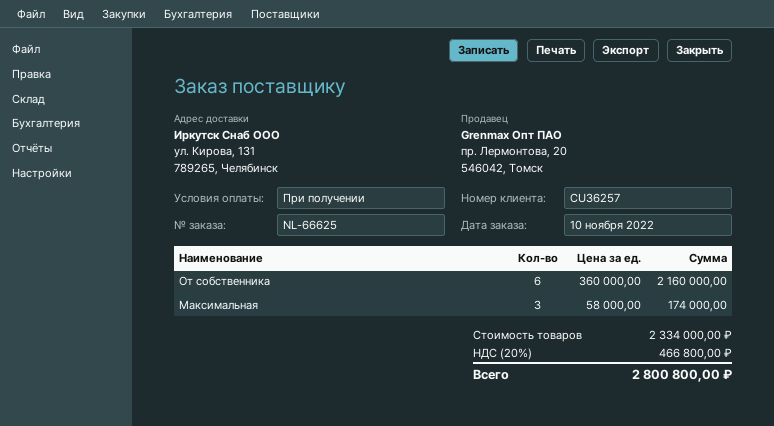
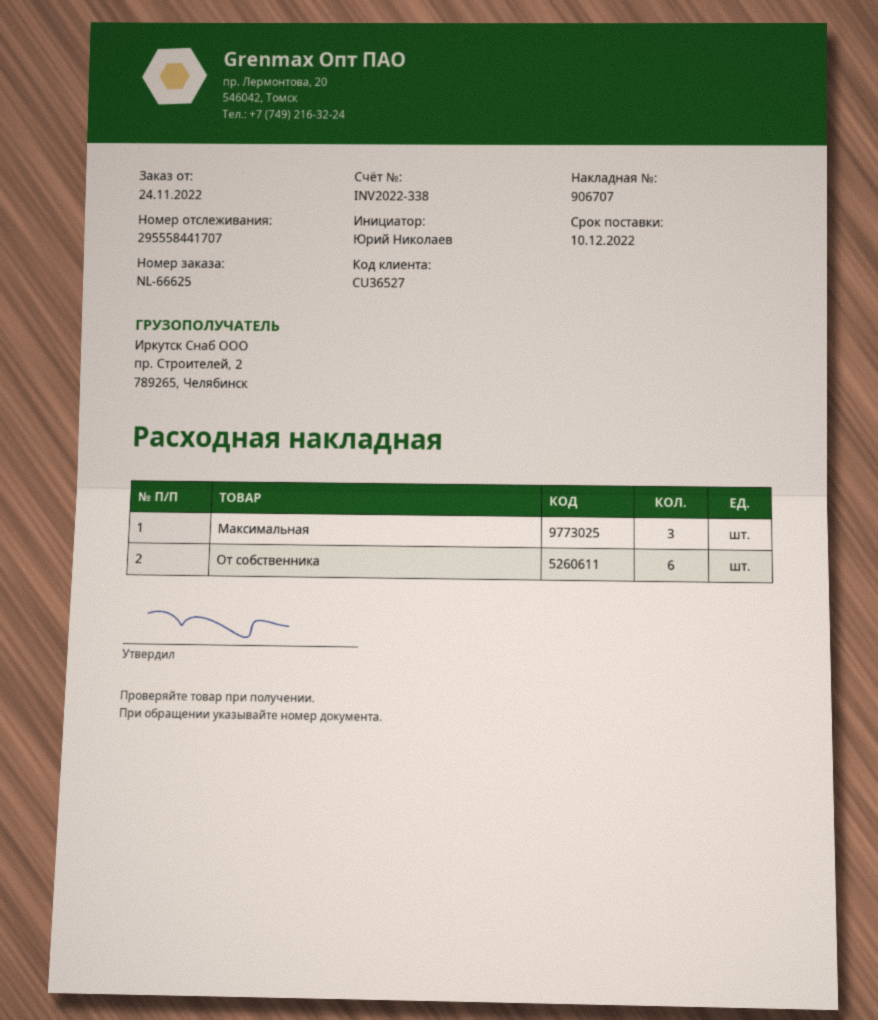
order date: 2022-11-10 -> 2022-11-24
customer number: CU36257 -> CU36527
ship to: ул. Кирова, 131, 789265, Челябинск -> пр. Строителей, 2, 789265, Челябинск

